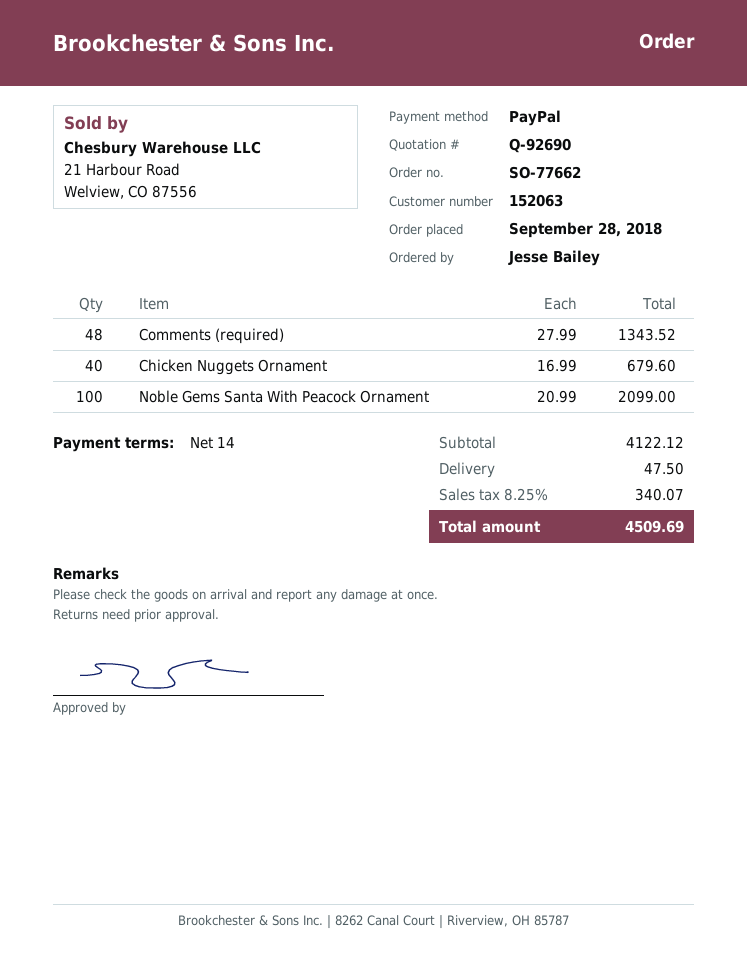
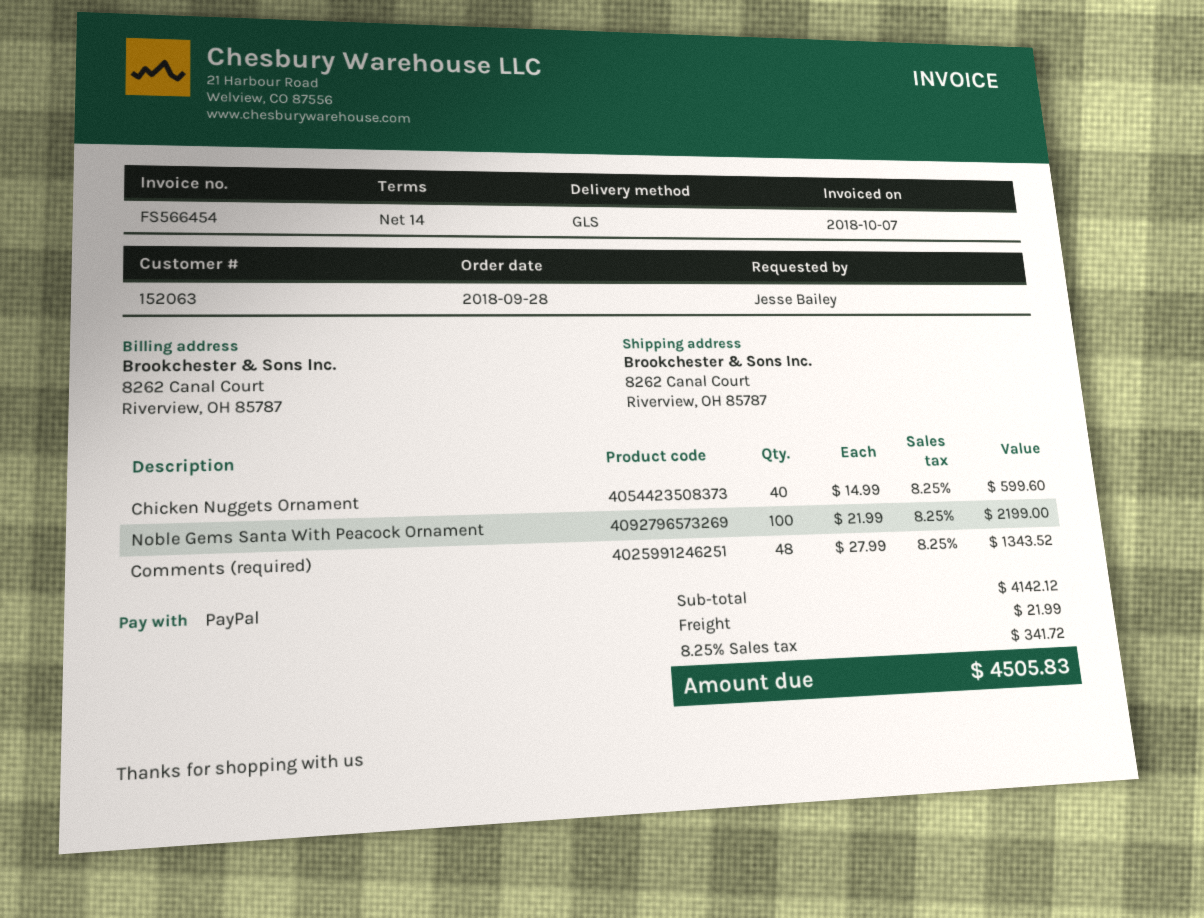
Chicken Nuggets Ornament: 40 x 16.99 = 679.60 -> 40 x 14.99 = 599.60
Noble Gems Santa With Peacock Ornament: 100 x 20.99 = 2099.00 -> 100 x 21.99 = 2199.00
subtotal: 4122.12 -> 4142.12
shipping: 47.50 -> 21.99
tax: 8.25% = 340.07 -> 8.25% = 341.72
total: 4509.69 -> 4505.83

